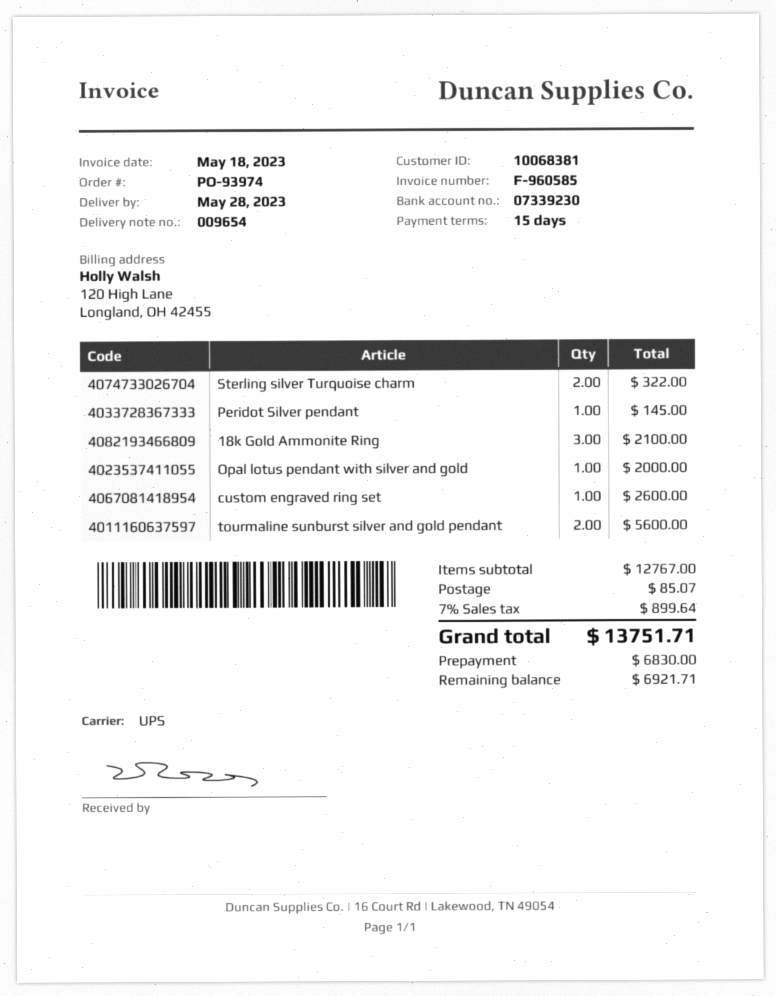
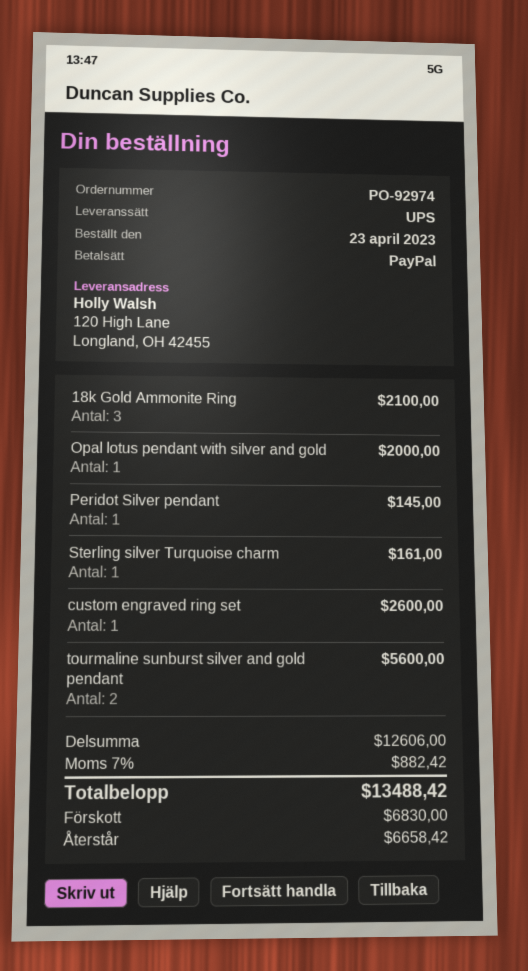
order number: PO-93974 -> PO-92974
Sterling silver Turquoise charm: 2 for 322.00 -> 1 for 161.00
subtotal: 12767.00 -> 12606.00
shipping: 85.07 -> none
tax: 7% = 899.64 -> 7% = 882.42
total: 13751.71 -> 13488.42
balance: 6921.71 -> 6658.42

